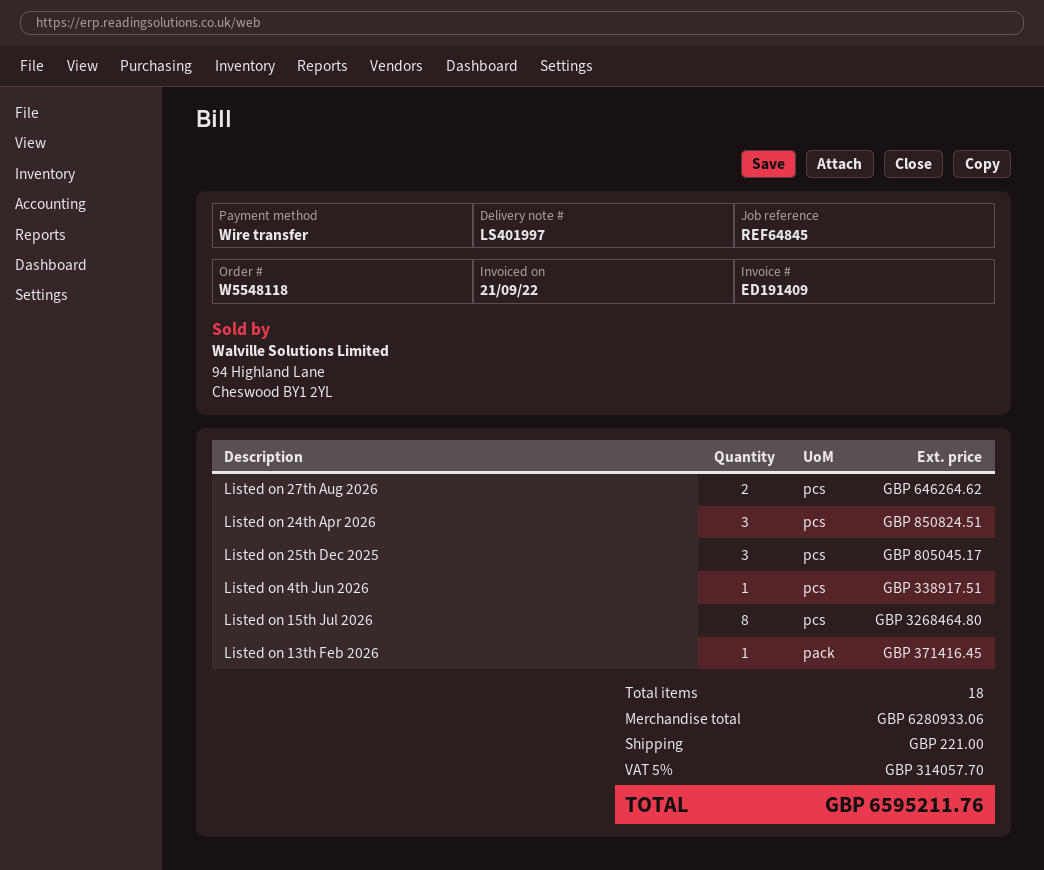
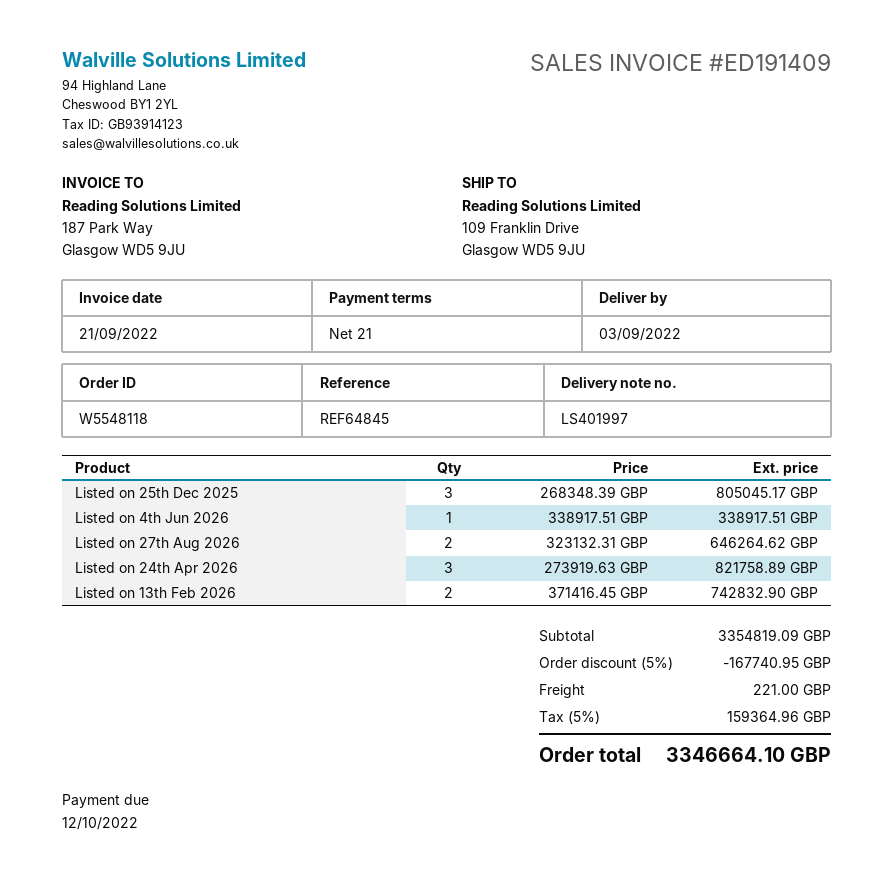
Listed on 24th Apr 2026: 3 for 850824.51 -> 3 for 821758.89
Listed on 15th Jul 2026: 8 for 3268464.80 -> none
Listed on 13th Feb 2026: 1 for 371416.45 -> 2 for 742832.90
subtotal: 6280933.06 -> 3354819.09
discount: none -> 5% = 167740.95
tax: 5% = 314057.70 -> 5% = 159364.96
total: 6595211.76 -> 3346664.10

